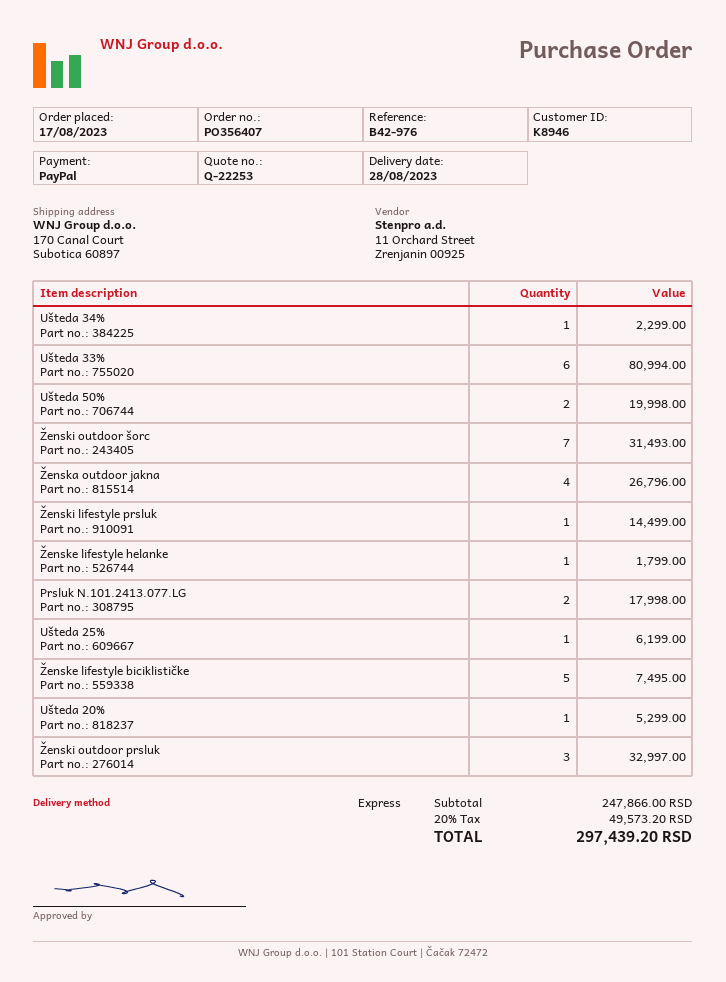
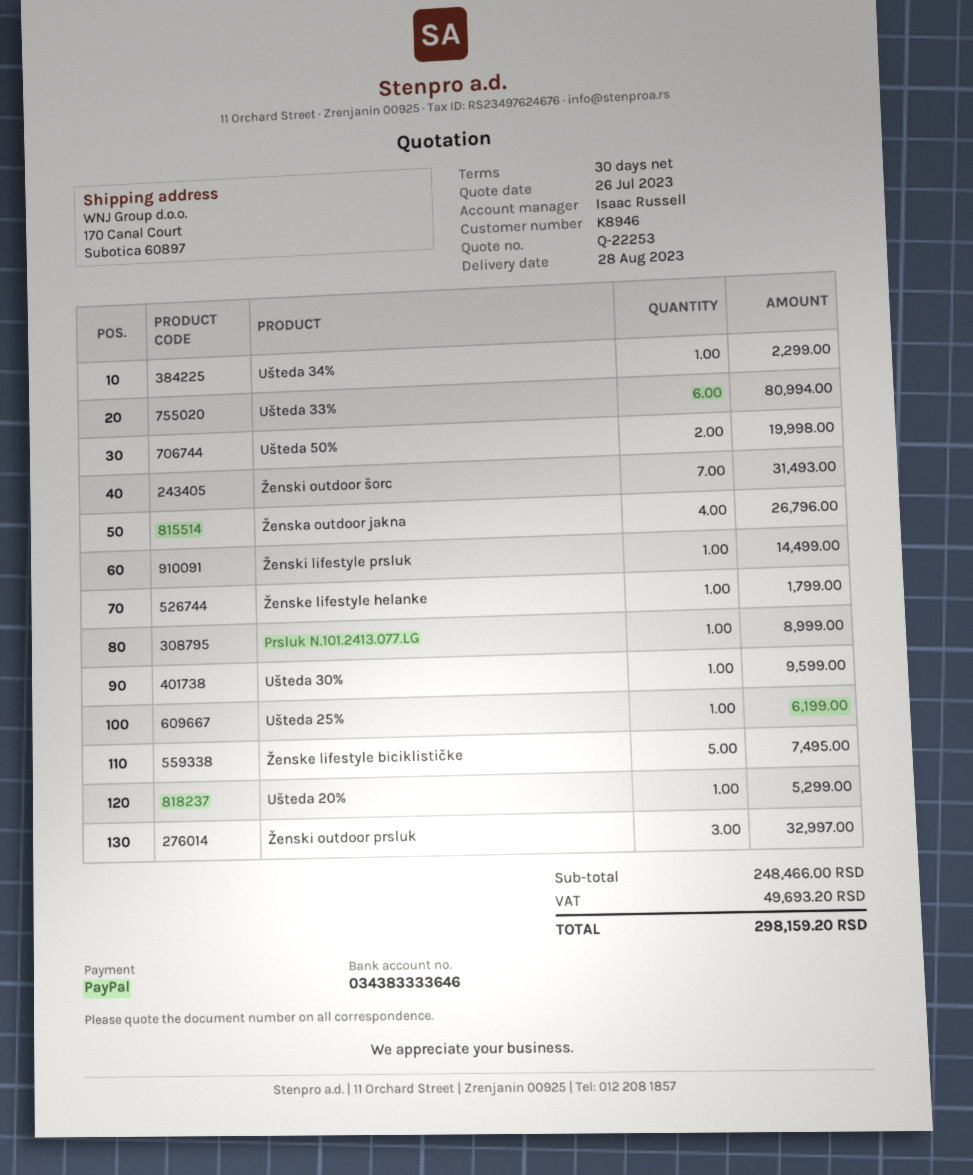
Prsluk N.101.2413.077.LG: 2 for 17998.00 -> 1 for 8999.00
Ušteda 30%: none -> 1 for 9599.00
subtotal: 247866.00 -> 248466.00
tax: 49573.20 -> 49693.20
total: 297439.20 -> 298159.20

